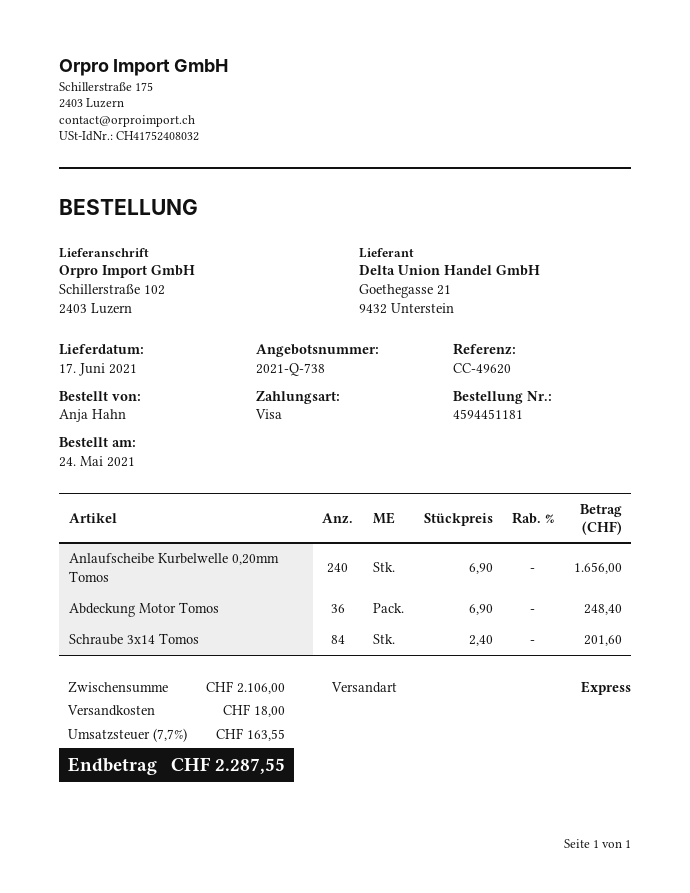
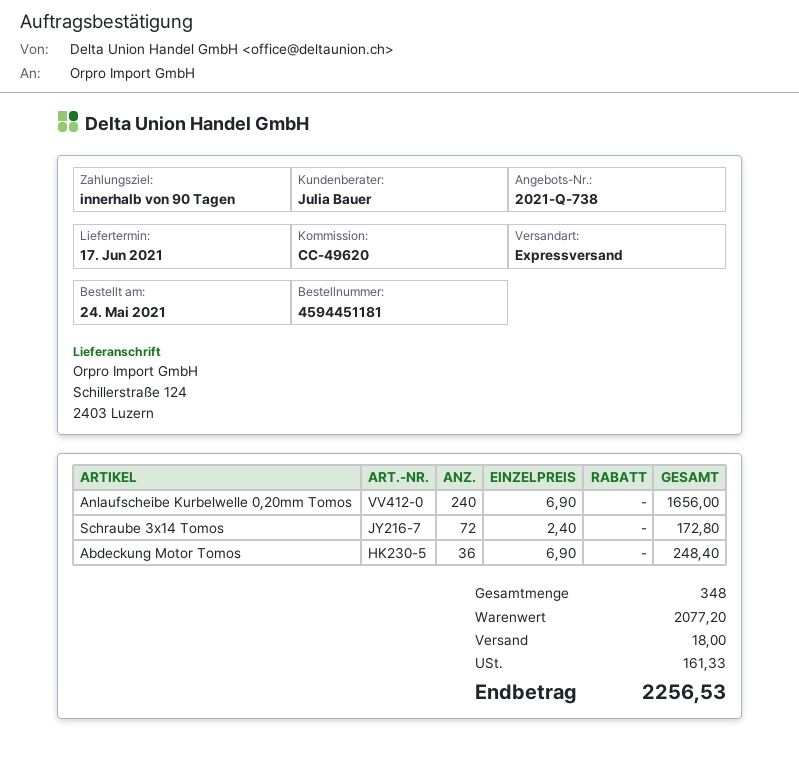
ship to: Schillerstraße 102, 2403 Luzern -> Schillerstraße 124, 2403 Luzern
Schraube 3x14 Tomos: 84 x 2.40 = 201.60 -> 72 x 2.40 = 172.80
subtotal: 2106.00 -> 2077.20
tax: 163.55 -> 161.33
total: 2287.55 -> 2256.53

